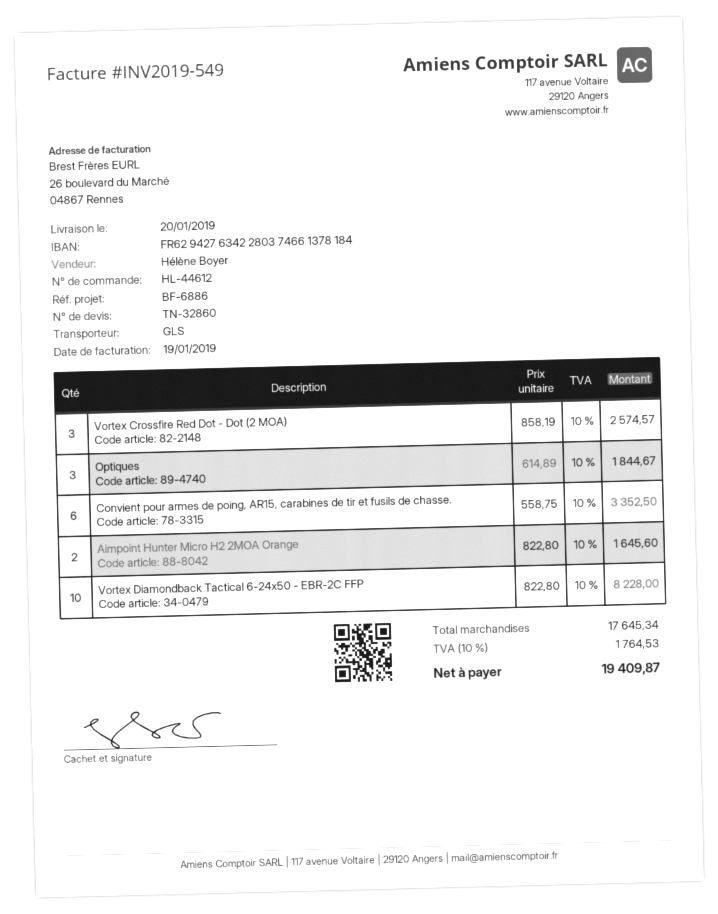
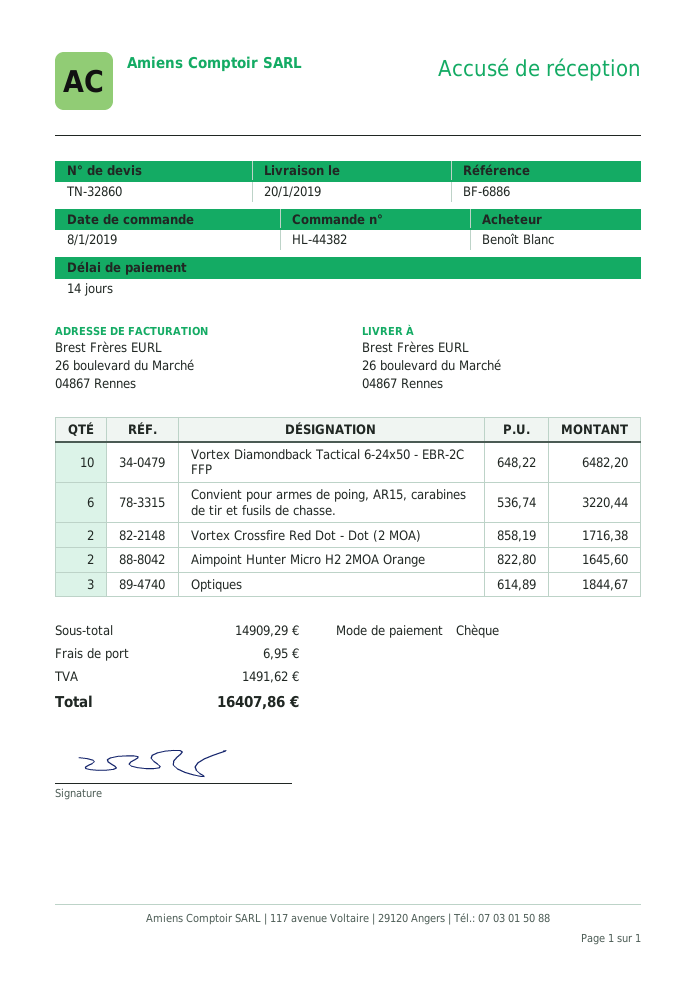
order number: HL-44612 -> HL-44382
Vortex Crossfire Red Dot - Dot (2 MOA): 3 x 858.19 = 2574.57 -> 2 x 858.19 = 1716.38
Convient pour armes de poing, AR15, carabines de tir et fusils de chasse.: 6 x 558.75 = 3352.50 -> 6 x 536.74 = 3220.44
Vortex Diamondback Tactical 6-24x50 - EBR-2C FFP: 10 x 822.80 = 8228.00 -> 10 x 648.22 = 6482.20
subtotal: 17645.34 -> 14909.29
shipping: none -> 6.95
tax: 1764.53 -> 1491.62
total: 19409.87 -> 16407.86

